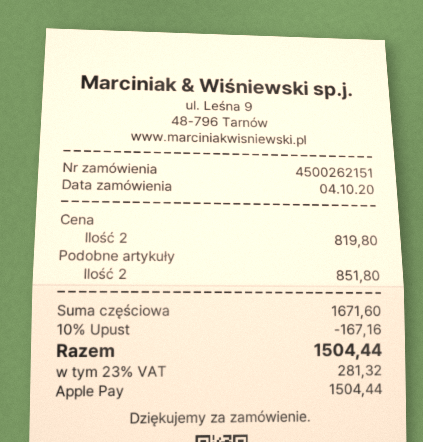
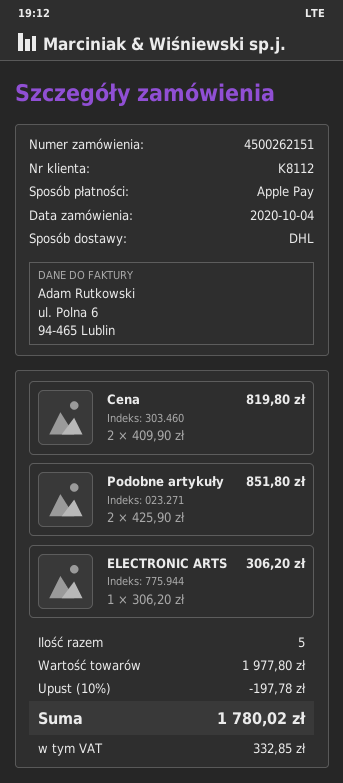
ELECTRONIC ARTS: none -> 1 for 306.20
subtotal: 1671.60 -> 1977.80
discount: 10% = 167.16 -> 10% = 197.78
tax: 281.32 -> 332.85
total: 1504.44 -> 1780.02

